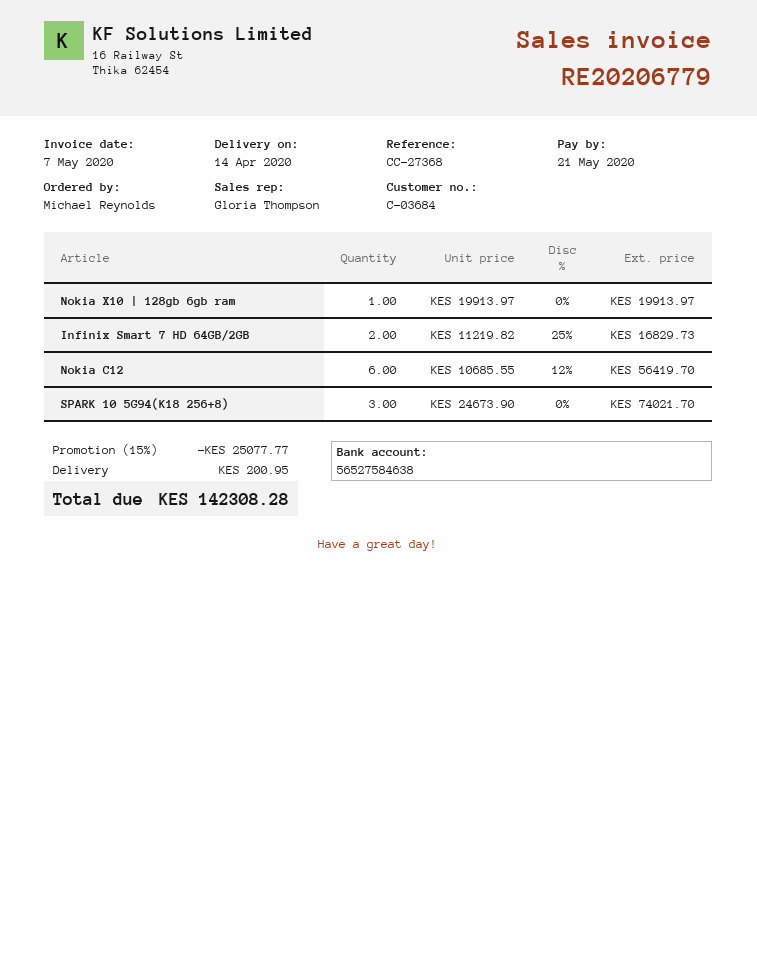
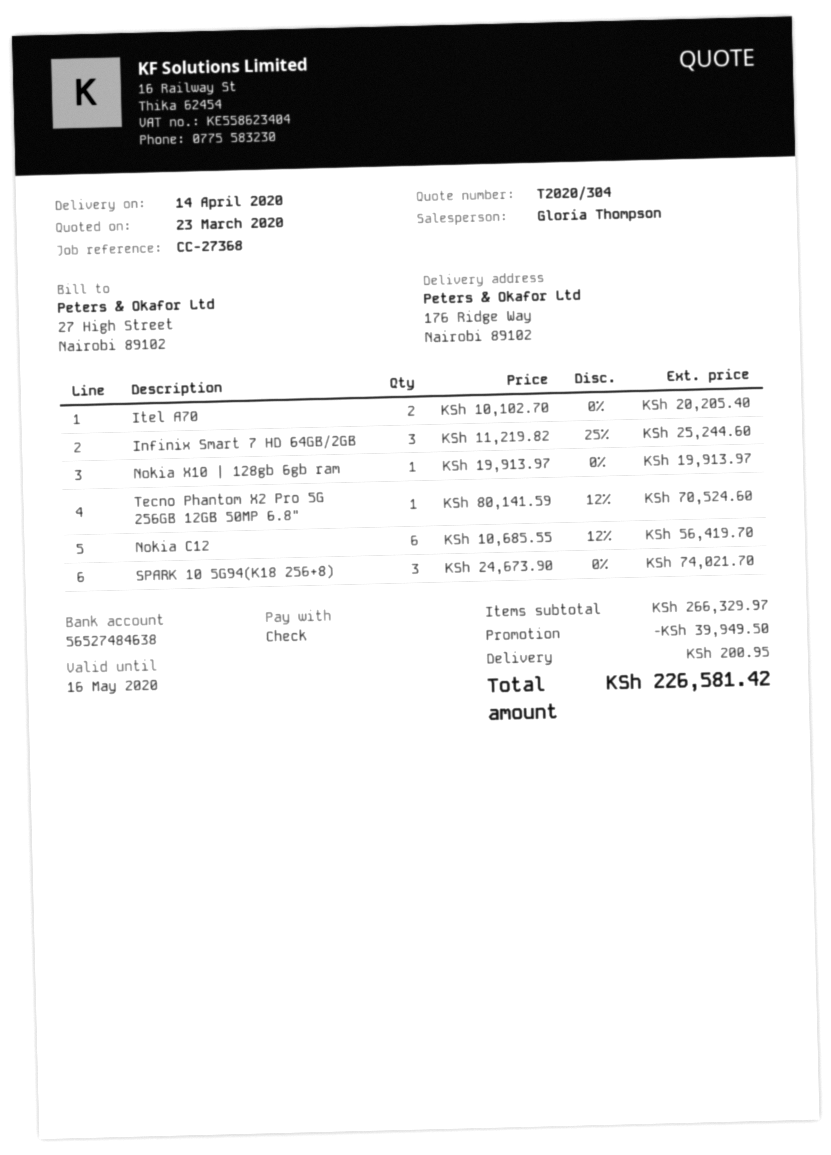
bank account: 56527584638 -> 56527484638
Infinix Smart 7 HD 64GB/2GB: 2 x 11219.82 - 25% = 16829.73 -> 3 x 11219.82 - 25% = 25244.60
Itel A70: none -> 2 x 10102.70 = 20205.40
Tecno Phantom X2 Pro 5G 256GB 12GB 50MP 6.8": none -> 1 x 80141.59 - 12% = 70524.60
discount: 25077.77 -> 39949.50
total: 142308.28 -> 226581.42

